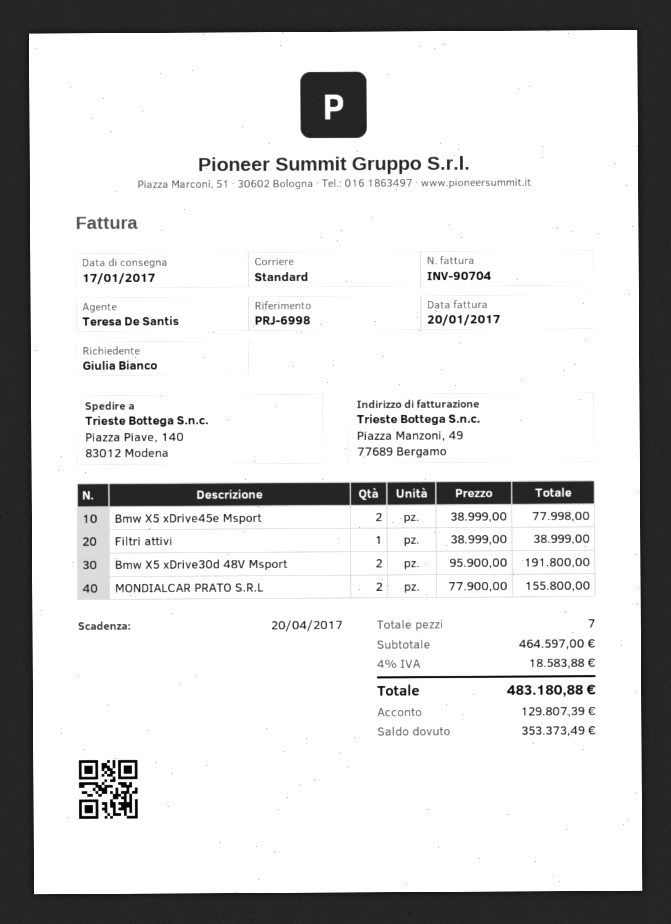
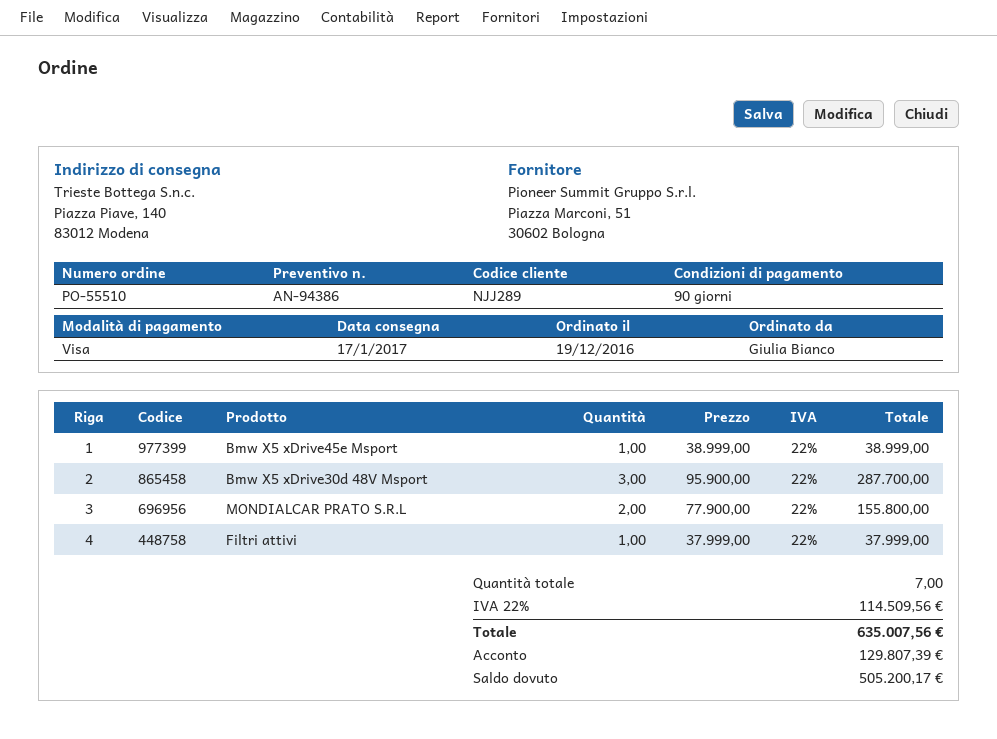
Bmw X5 xDrive45e Msport: 2 x 38999.00 = 77998.00 -> 1 x 38999.00 = 38999.00
Filtri attivi: 1 x 38999.00 = 38999.00 -> 1 x 37999.00 = 37999.00
Bmw X5 xDrive30d 48V Msport: 2 x 95900.00 = 191800.00 -> 3 x 95900.00 = 287700.00
tax: 4% = 18583.88 -> 22% = 114509.56
total: 483180.88 -> 635007.56
balance: 353373.49 -> 505200.17

